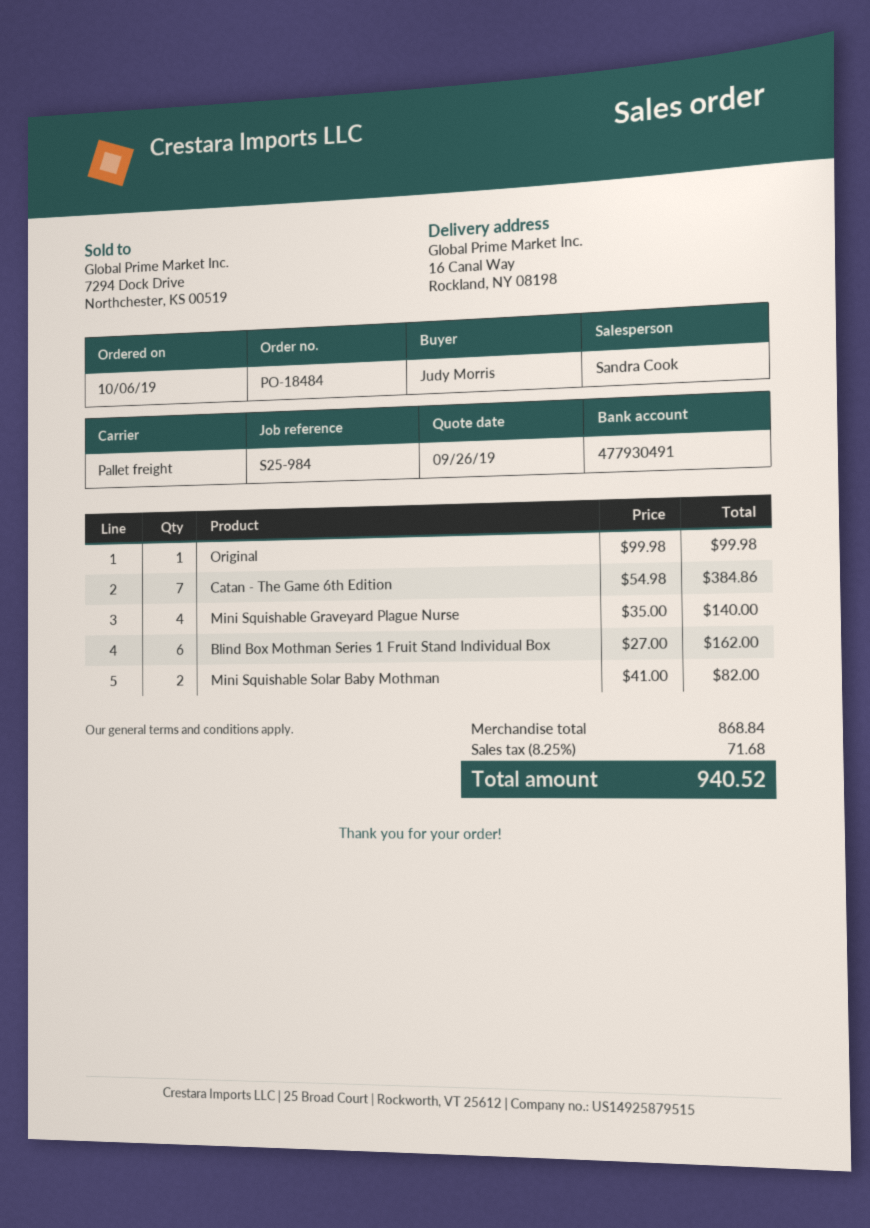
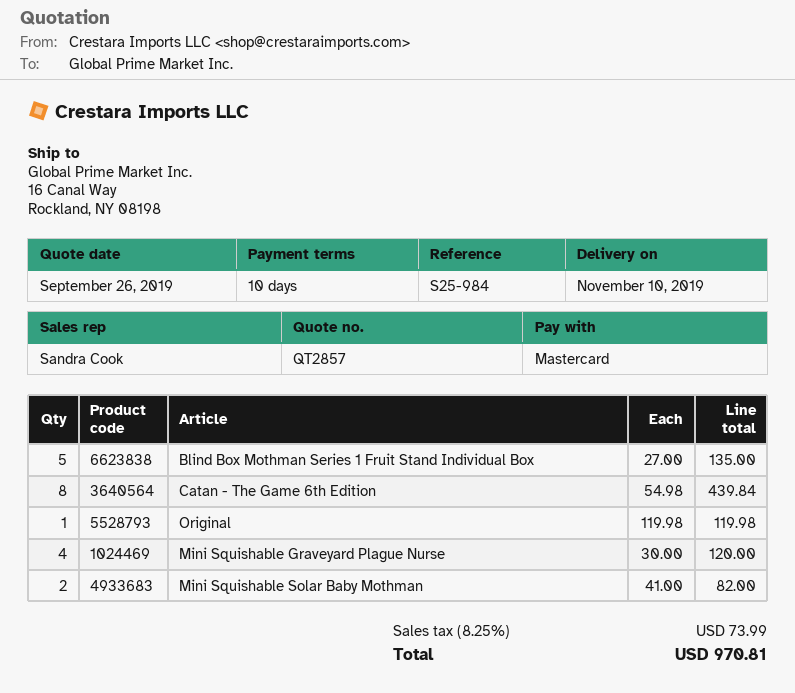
Original: 1 x 99.98 = 99.98 -> 1 x 119.98 = 119.98
Catan - The Game 6th Edition: 7 x 54.98 = 384.86 -> 8 x 54.98 = 439.84
Mini Squishable Graveyard Plague Nurse: 4 x 35.00 = 140.00 -> 4 x 30.00 = 120.00
Blind Box Mothman Series 1 Fruit Stand Individual Box: 6 x 27.00 = 162.00 -> 5 x 27.00 = 135.00
tax: 8.25% = 71.68 -> 8.25% = 73.99
total: 940.52 -> 970.81

